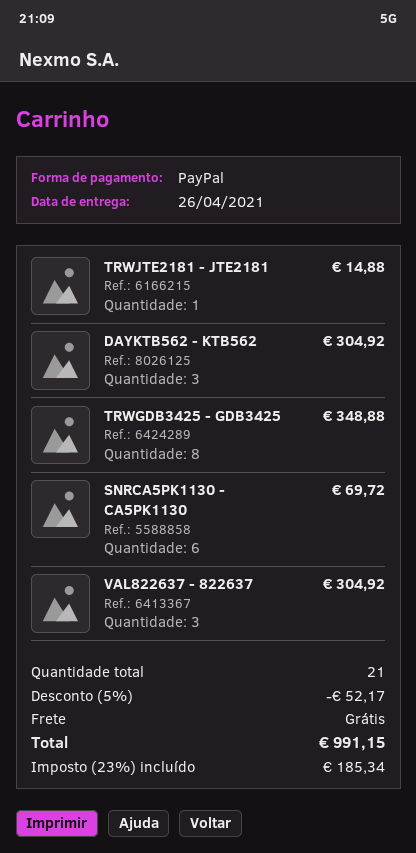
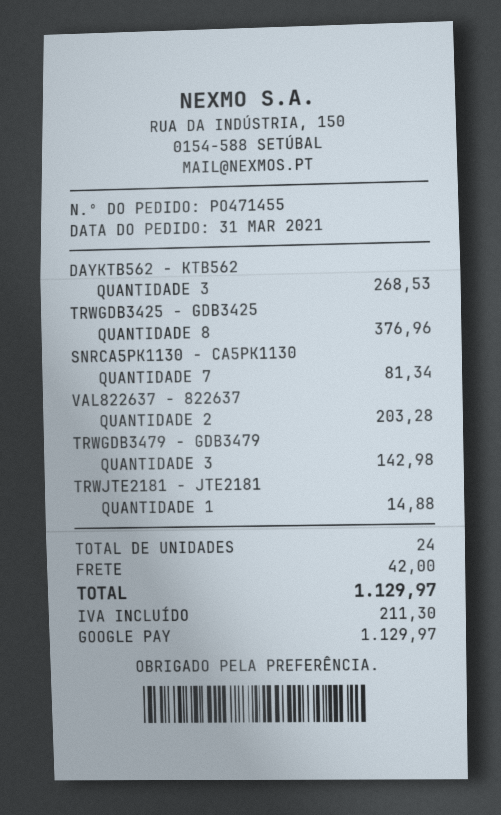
payment method: PayPal -> Google Pay
DAYKTB562 - KTB562: 3 for 304.92 -> 3 for 268.53
TRWGDB3425 - GDB3425: 8 for 348.88 -> 8 for 376.96
SNRCA5PK1130 - CA5PK1130: 6 for 69.72 -> 7 for 81.34
VAL822637 - 822637: 3 for 304.92 -> 2 for 203.28
TRWGDB3479 - GDB3479: none -> 3 for 142.98
total quantity: 21 -> 24
discount: 5% = 52.17 -> none
shipping: 0.00 -> 42.00
tax: 185.34 -> 211.30
total: 991.15 -> 1129.97

